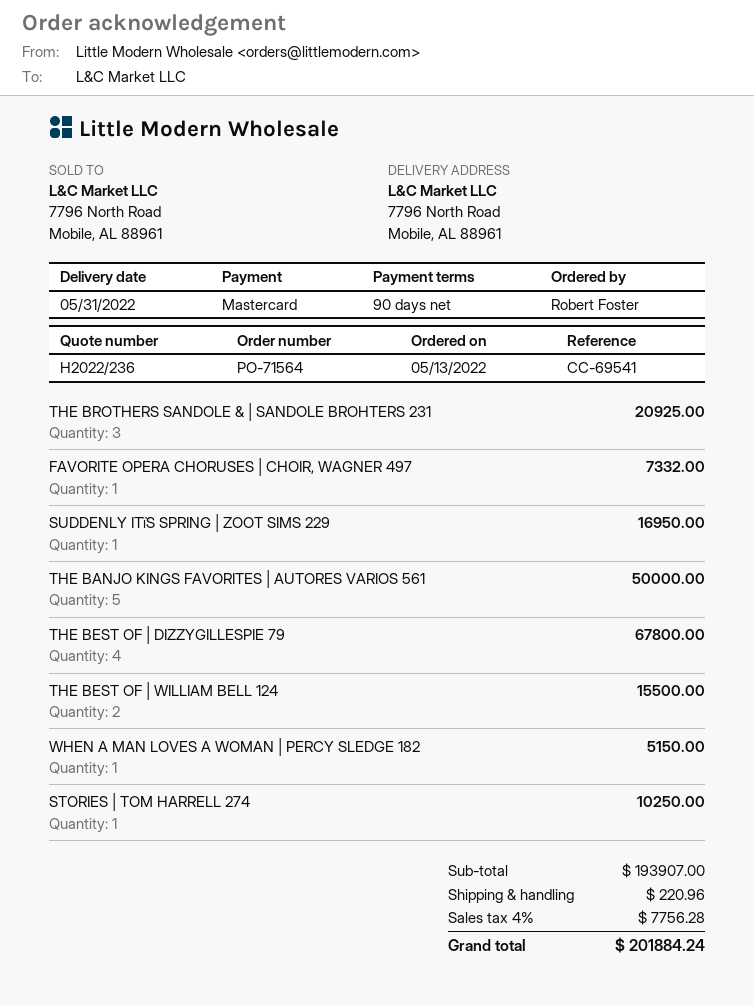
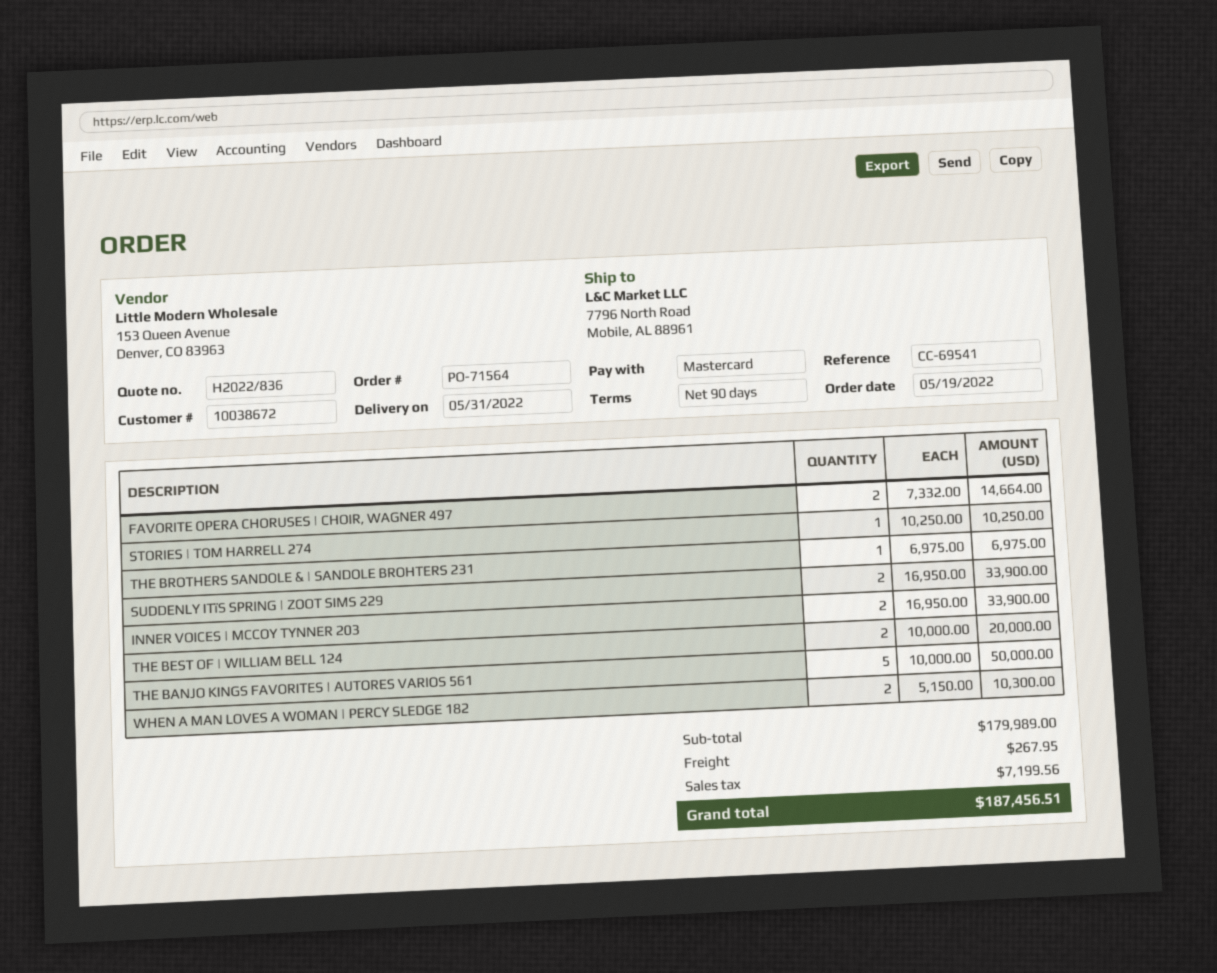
quote number: H2022/236 -> H2022/836
order date: 2022-05-13 -> 2022-05-19
THE BROTHERS SANDOLE & | SANDOLE BROHTERS 231: 3 for 20925.00 -> 1 for 6975.00
FAVORITE OPERA CHORUSES | CHOIR, WAGNER 497: 1 for 7332.00 -> 2 for 14664.00
SUDDENLY ITïS SPRING | ZOOT SIMS 229: 1 for 16950.00 -> 2 for 33900.00
THE BEST OF | DIZZYGILLESPIE 79: 4 for 67800.00 -> none
THE BEST OF | WILLIAM BELL 124: 2 for 15500.00 -> 2 for 20000.00
WHEN A MAN LOVES A WOMAN | PERCY SLEDGE 182: 1 for 5150.00 -> 2 for 10300.00
INNER VOICES | MCCOY TYNNER 203: none -> 2 for 33900.00
subtotal: 193907.00 -> 179989.00
shipping: 220.96 -> 267.95
tax: 7756.28 -> 7199.56
total: 201884.24 -> 187456.51

